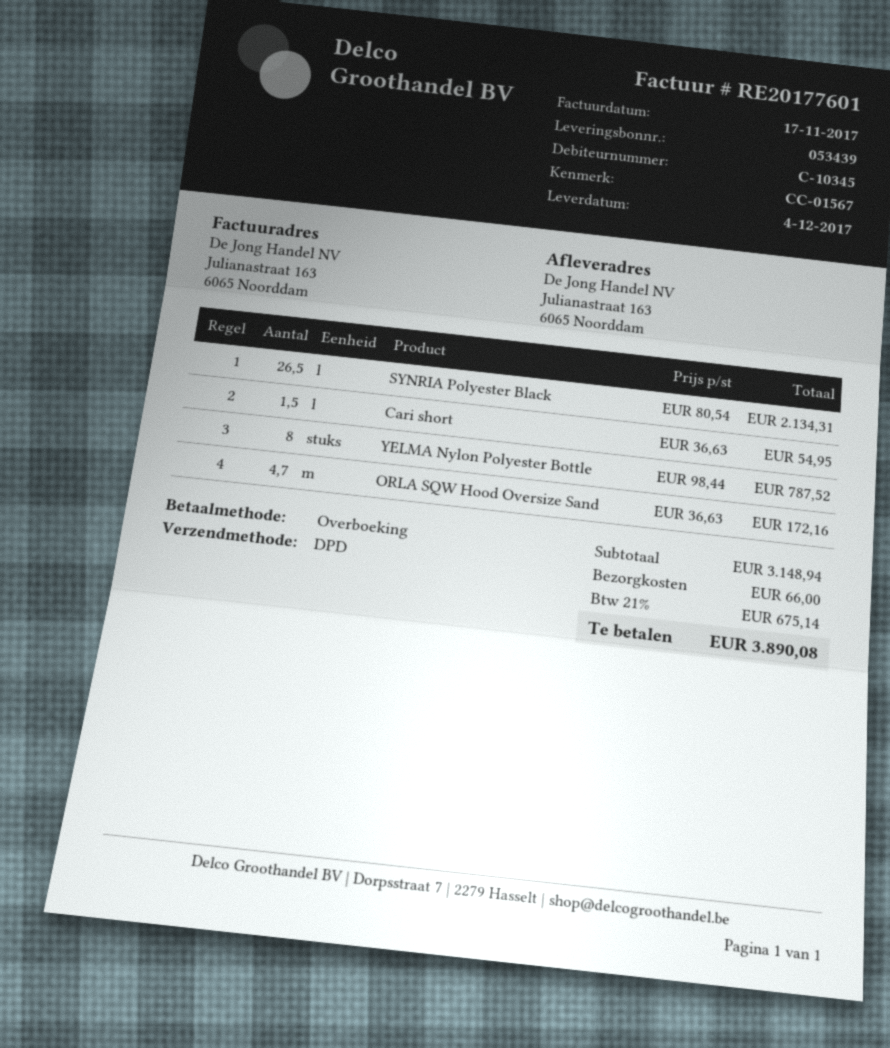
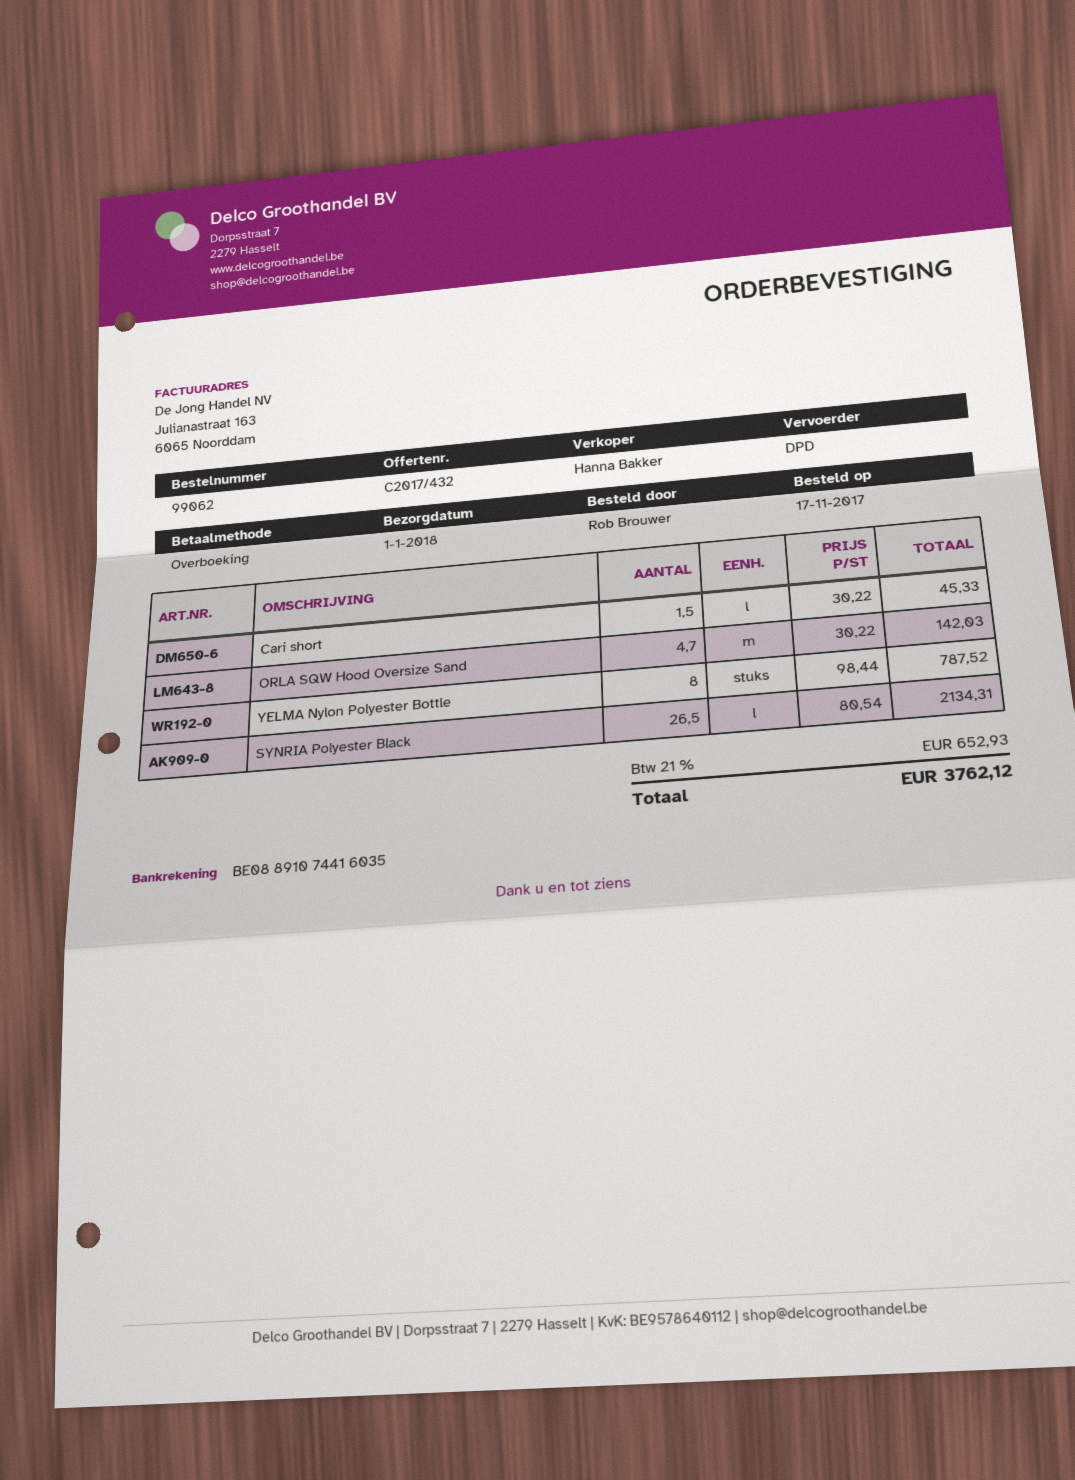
delivery date: 2017-12-04 -> 2018-01-01
Cari short: 1.5 x 36.63 = 54.95 -> 1.5 x 30.22 = 45.33
ORLA SQW Hood Oversize Sand: 4.7 x 36.63 = 172.16 -> 4.7 x 30.22 = 142.03
shipping: 66.00 -> none
tax: 21% = 675.14 -> 21% = 652.93
total: 3890.08 -> 3762.12

